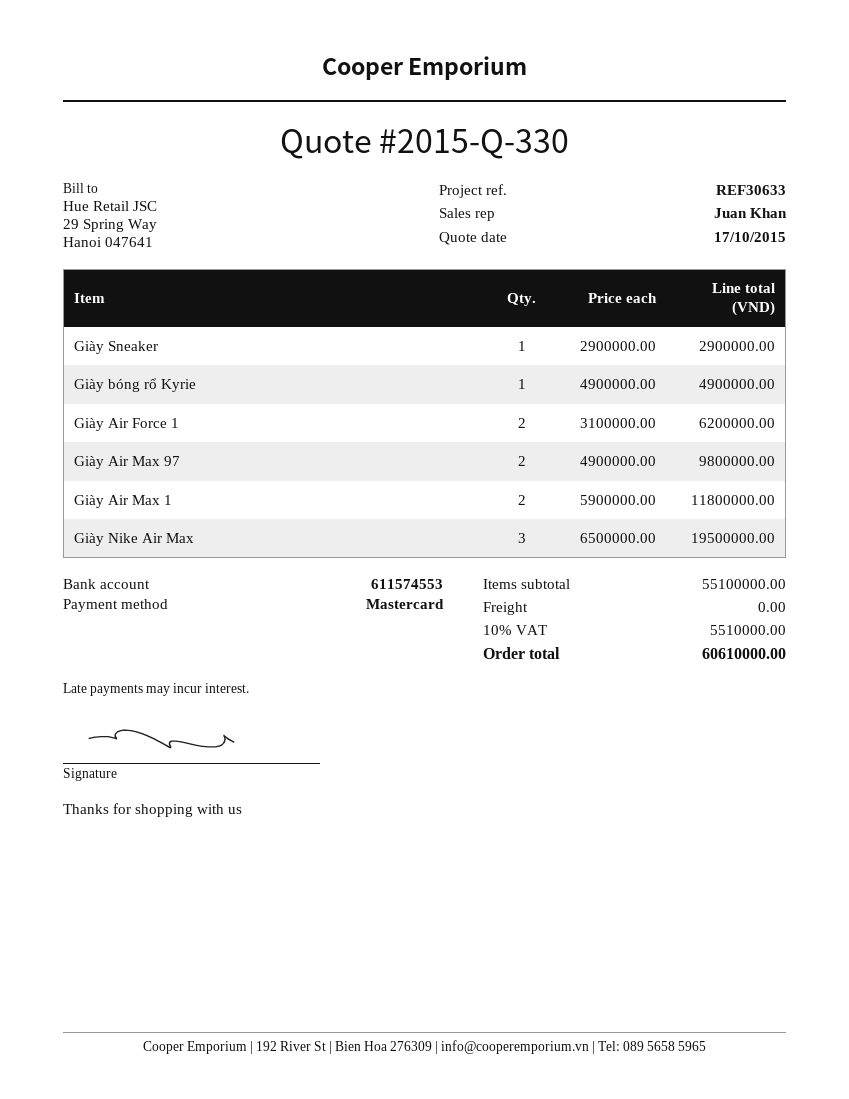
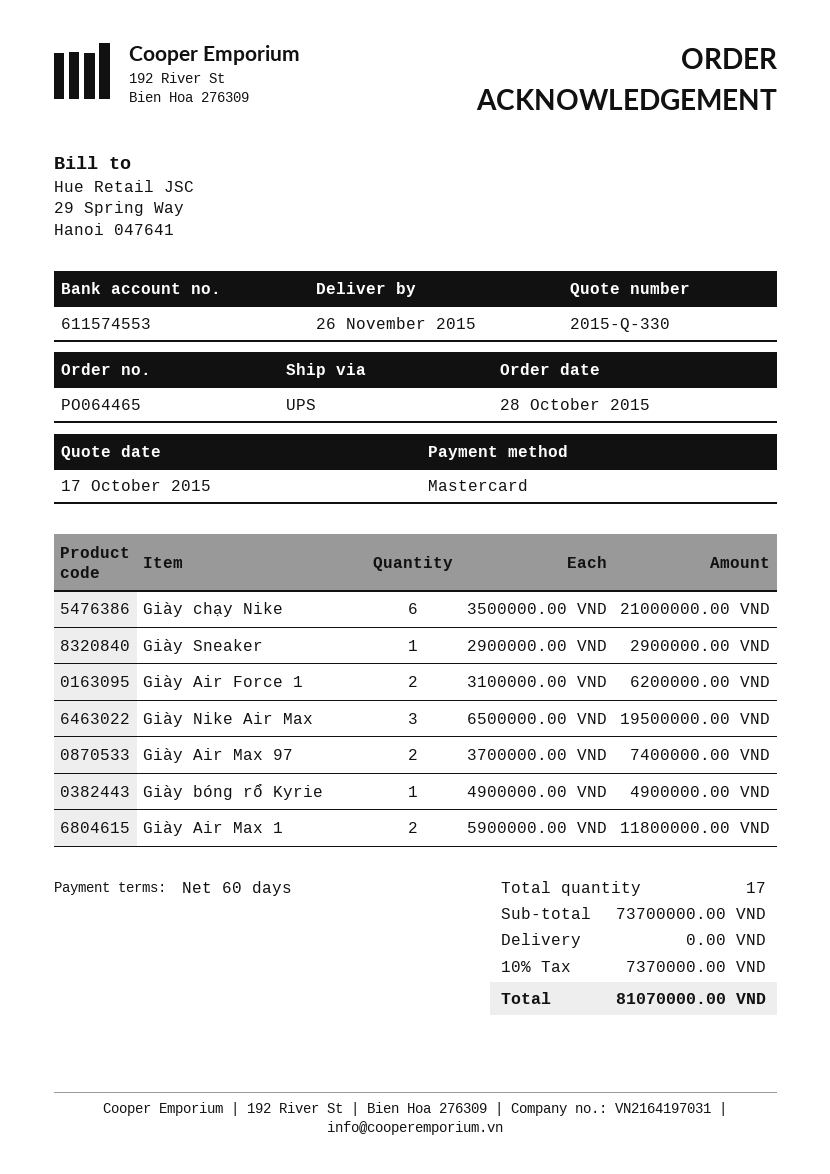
Giày Air Max 97: 2 x 4900000.00 = 9800000.00 -> 2 x 3700000.00 = 7400000.00
Giày chạy Nike: none -> 6 x 3500000.00 = 21000000.00
subtotal: 55100000.00 -> 73700000.00
tax: 10% = 5510000.00 -> 10% = 7370000.00
total: 60610000.00 -> 81070000.00

